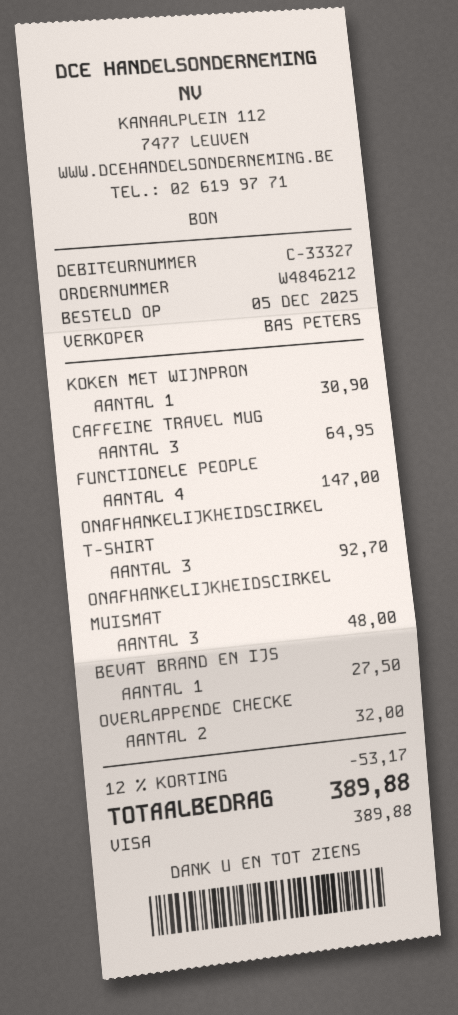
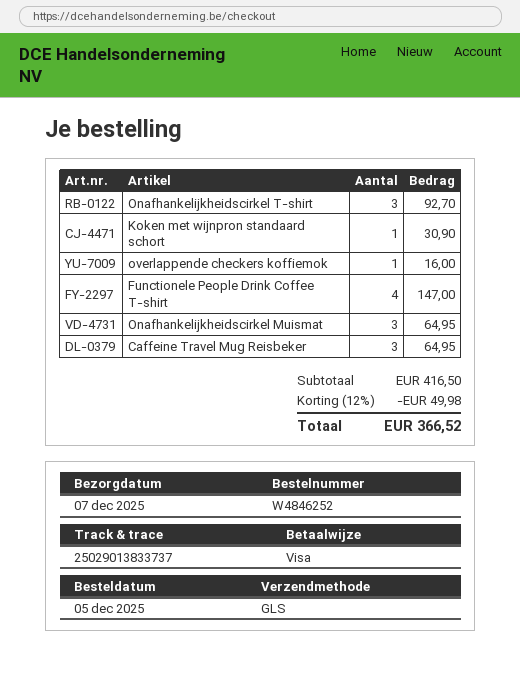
order number: W4846212 -> W4846252
ONAFHANKELIJKHEIDSCIRKEL MUISMAT: 3 for 48.00 -> 3 for 64.95
BEVAT BRAND EN IJS: 1 for 27.50 -> none
OVERLAPPENDE CHECKE: 2 for 32.00 -> 1 for 16.00
discount: 12% = 53.17 -> 12% = 49.98
total: 389.88 -> 366.52

